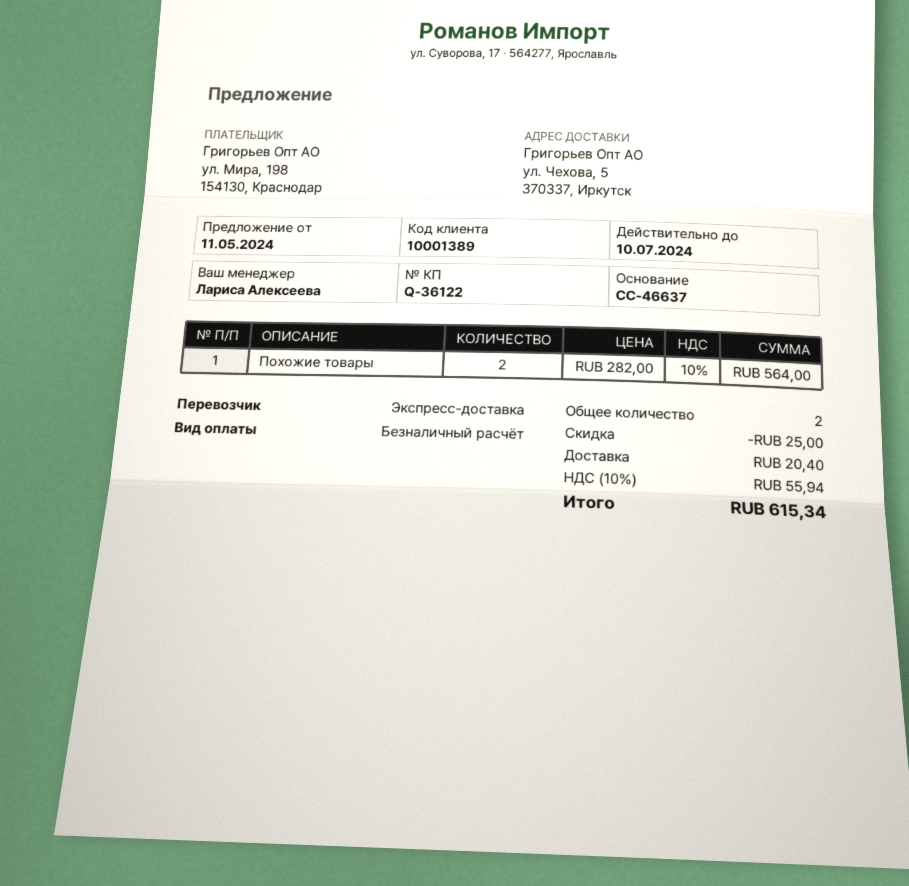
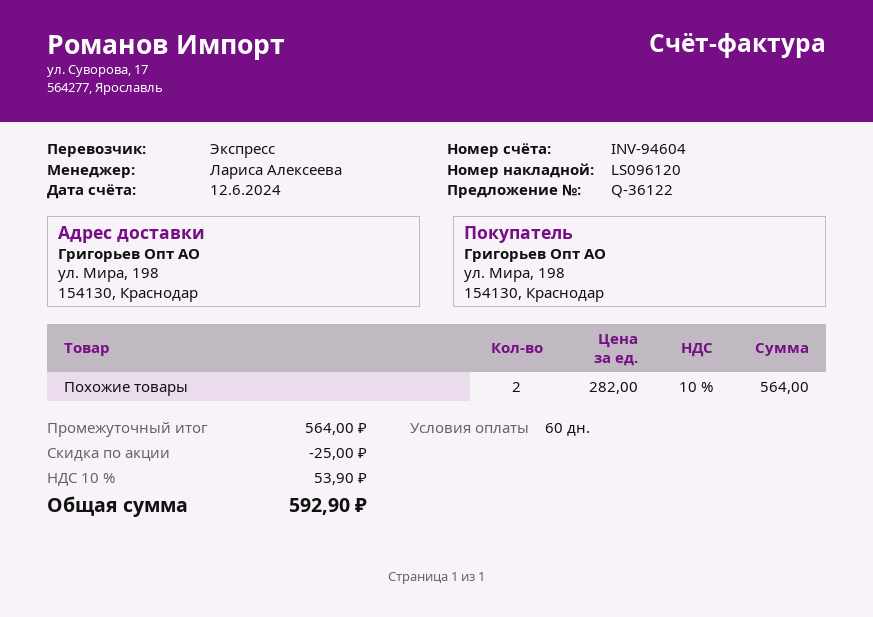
ship to: ул. Чехова, 5, 370337, Иркутск -> ул. Мира, 198, 154130, Краснодар
shipping: 20.40 -> none
tax: 10% = 55.94 -> 10% = 53.90
total: 615.34 -> 592.90

